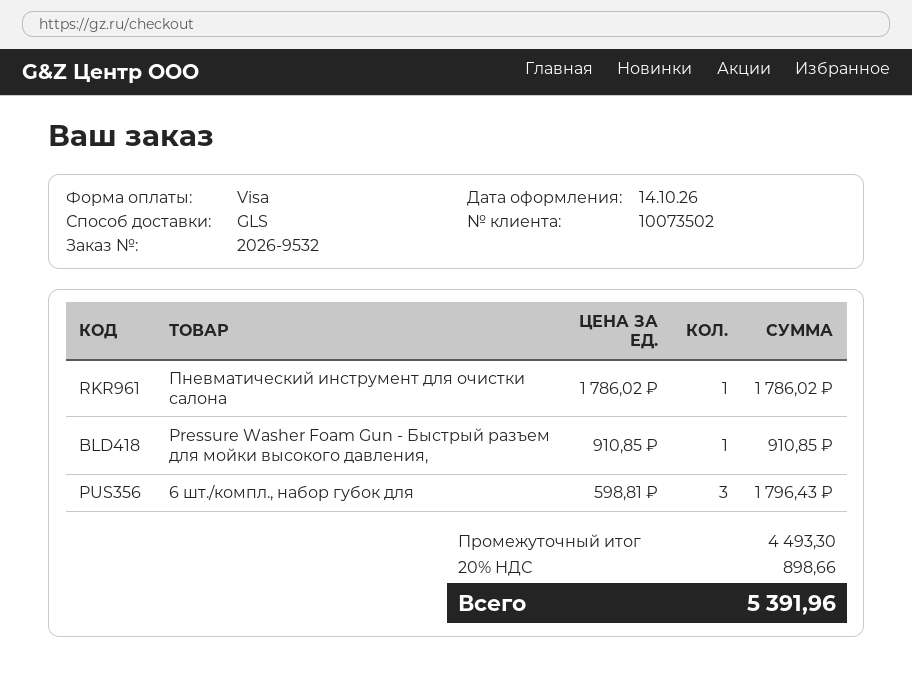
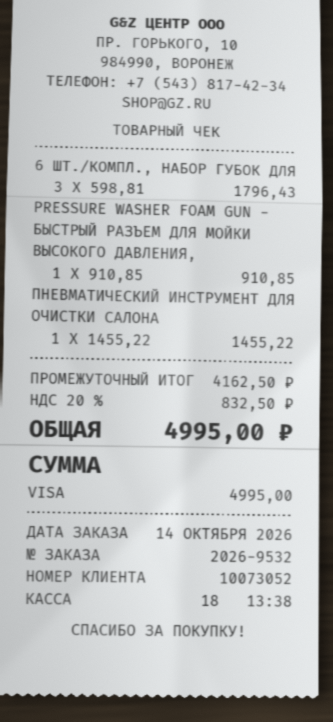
customer number: 10073502 -> 10073052
Пневматический инструмент для очистки салона: 1 x 1786.02 = 1786.02 -> 1 x 1455.22 = 1455.22
subtotal: 4493.30 -> 4162.50
tax: 20% = 898.66 -> 20% = 832.50
total: 5391.96 -> 4995.00

